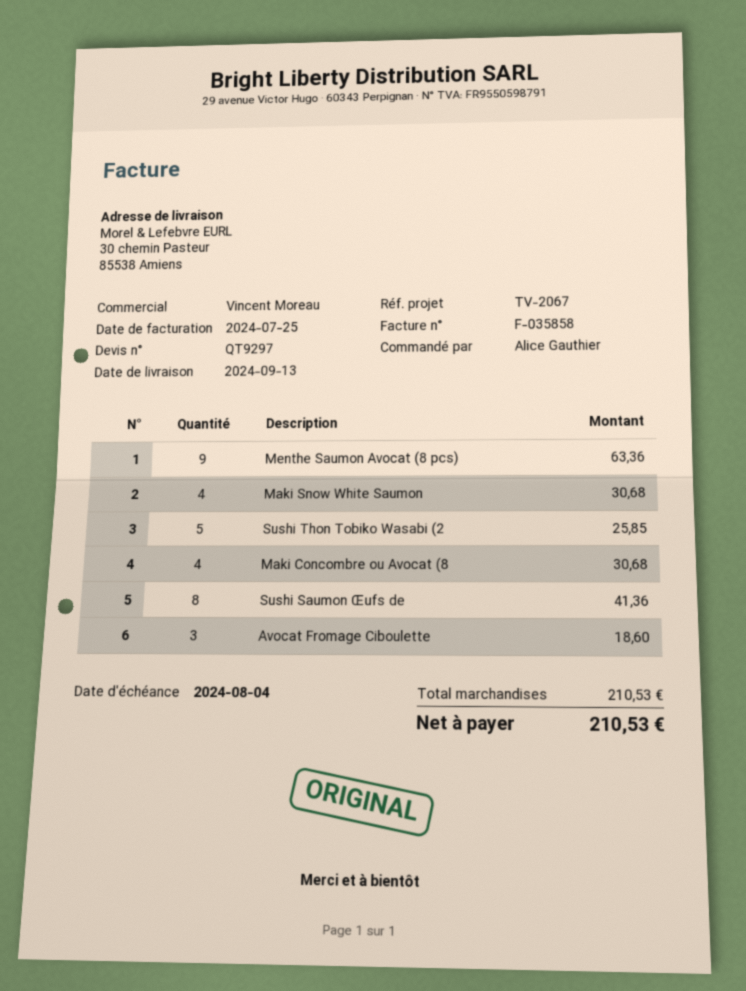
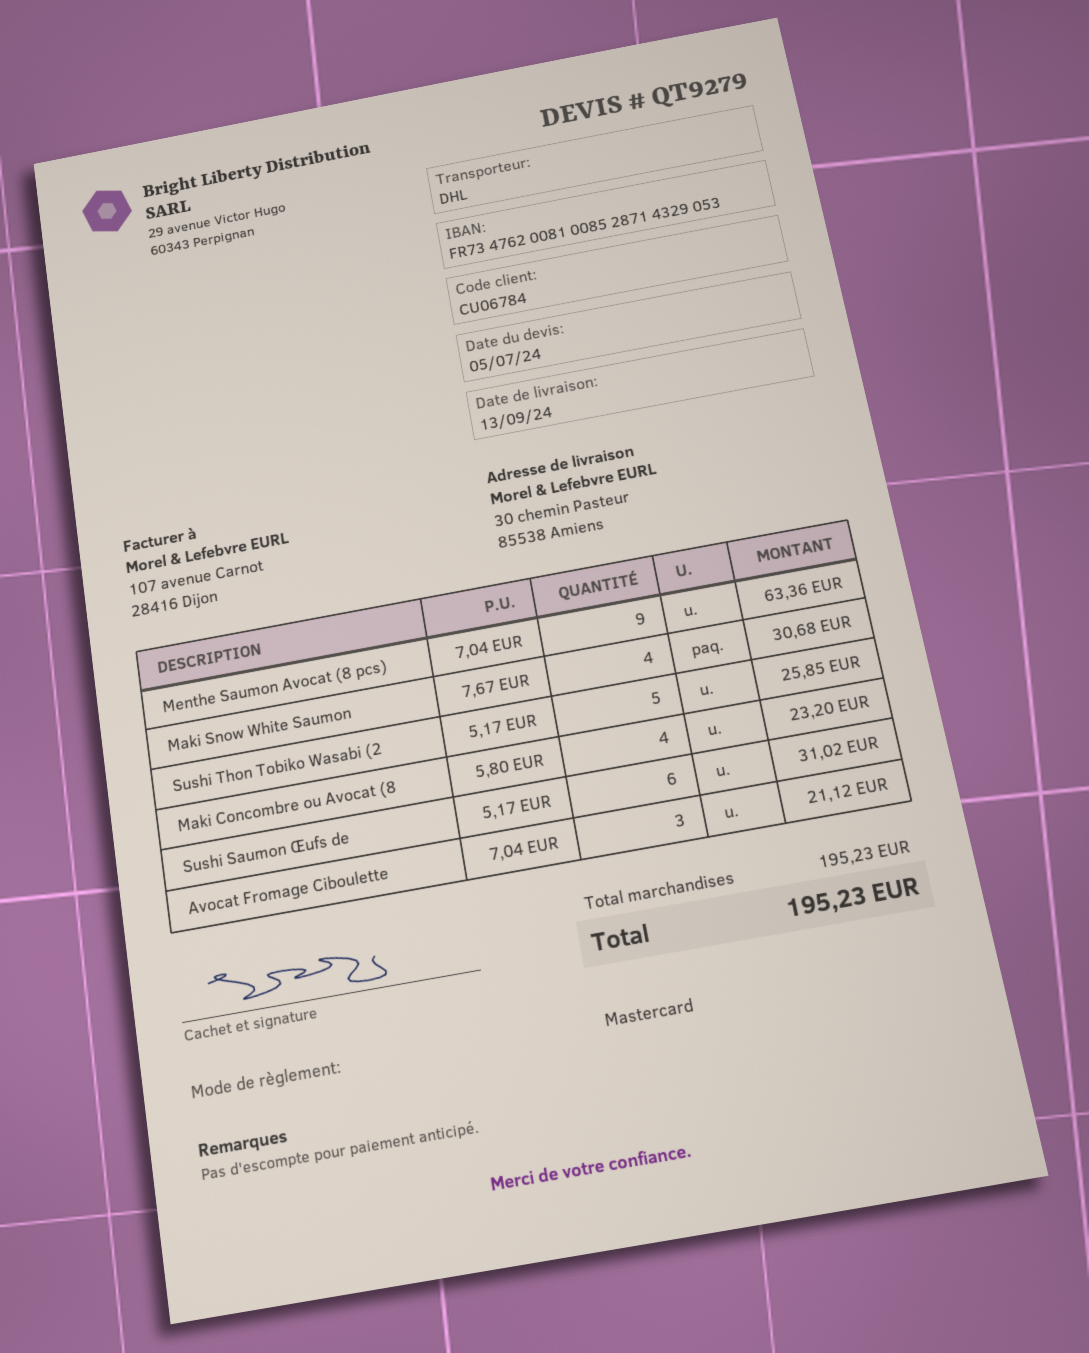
quote number: QT9297 -> QT9279
Maki Concombre ou Avocat (8: 4 for 30.68 -> 4 for 23.20
Sushi Saumon Œufs de: 8 for 41.36 -> 6 for 31.02
Avocat Fromage Ciboulette: 3 for 18.60 -> 3 for 21.12
subtotal: 210.53 -> 195.23
total: 210.53 -> 195.23

